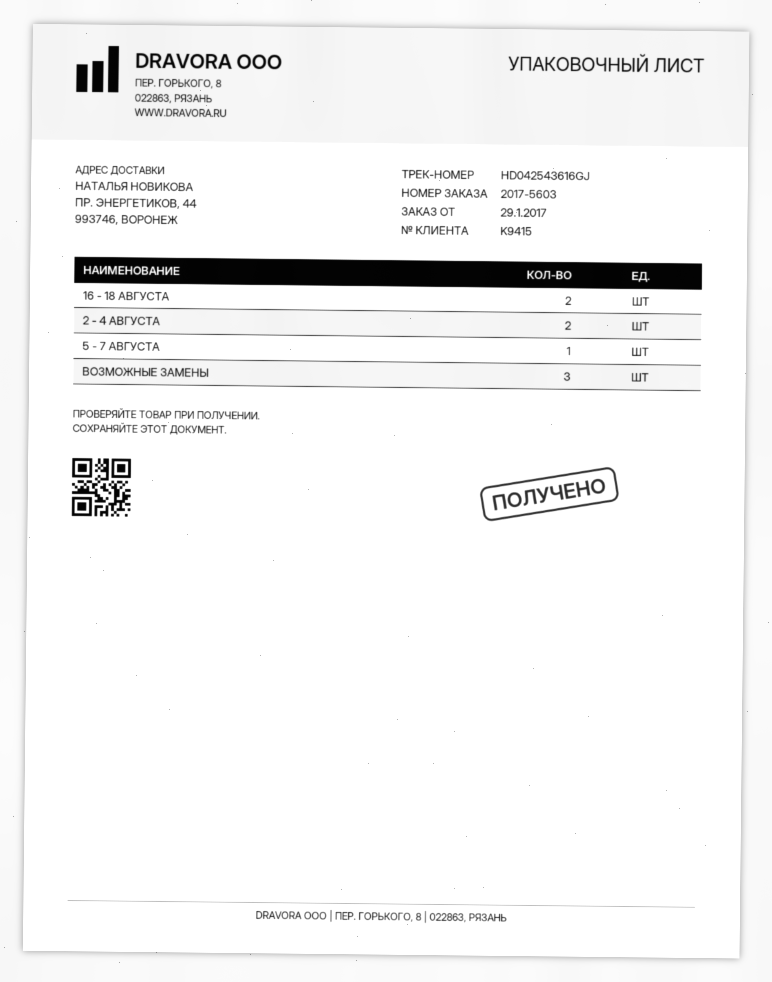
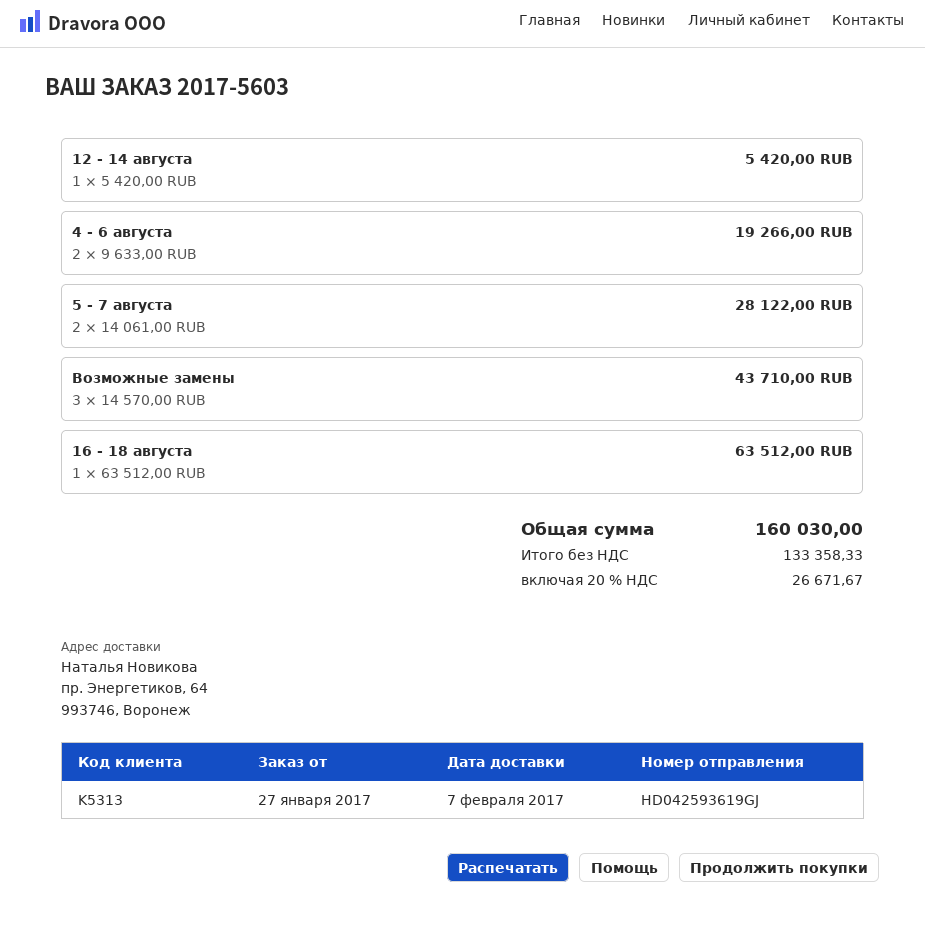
order date: 2017-01-29 -> 2017-01-27
customer number: K9415 -> K5313
tracking number: HD042543616GJ -> HD042593619GJ
ship to: ПР. ЭНЕРГЕТИКОВ, 44, 993746, ВОРОНЕЖ -> пр. Энергетиков, 64, 993746, Воронеж
16 - 18 АВГУСТА: 2 -> 1
2 - 4 АВГУСТА: 2 -> none
5 - 7 АВГУСТА: 1 -> 2
12 - 14 августа: none -> 1
4 - 6 августа: none -> 2

